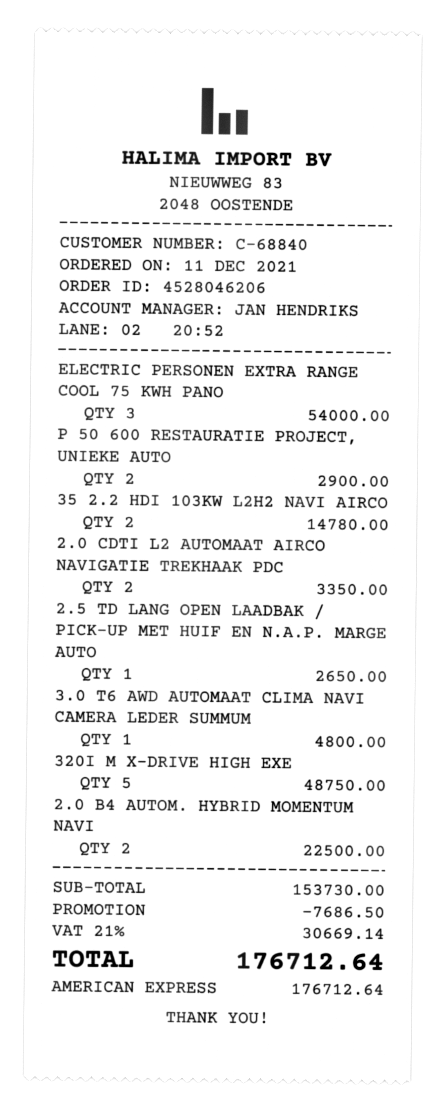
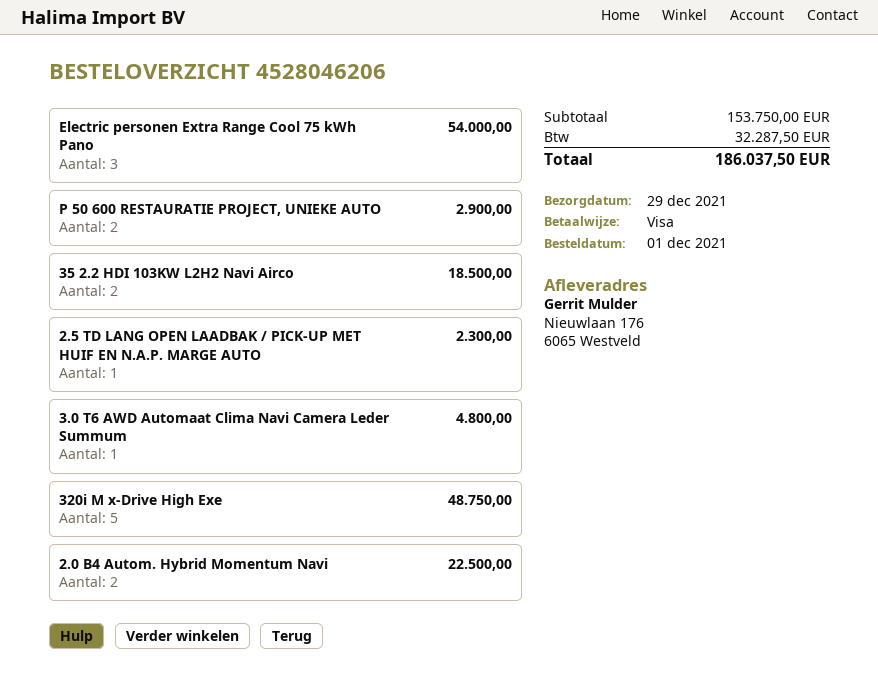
order date: 2021-12-11 -> 2021-12-01
payment method: American Express -> Visa
35 2.2 HDI 103KW L2H2 NAVI AIRCO: 2 for 14780.00 -> 2 for 18500.00
2.0 CDTI L2 AUTOMAAT AIRCO NAVIGATIE TREKHAAK PDC: 2 for 3350.00 -> none
2.5 TD LANG OPEN LAADBAK / PICK-UP MET HUIF EN N.A.P. MARGE AUTO: 1 for 2650.00 -> 1 for 2300.00
subtotal: 153730.00 -> 153750.00
discount: 7686.50 -> none
tax: 30669.14 -> 32287.50
total: 176712.64 -> 186037.50

